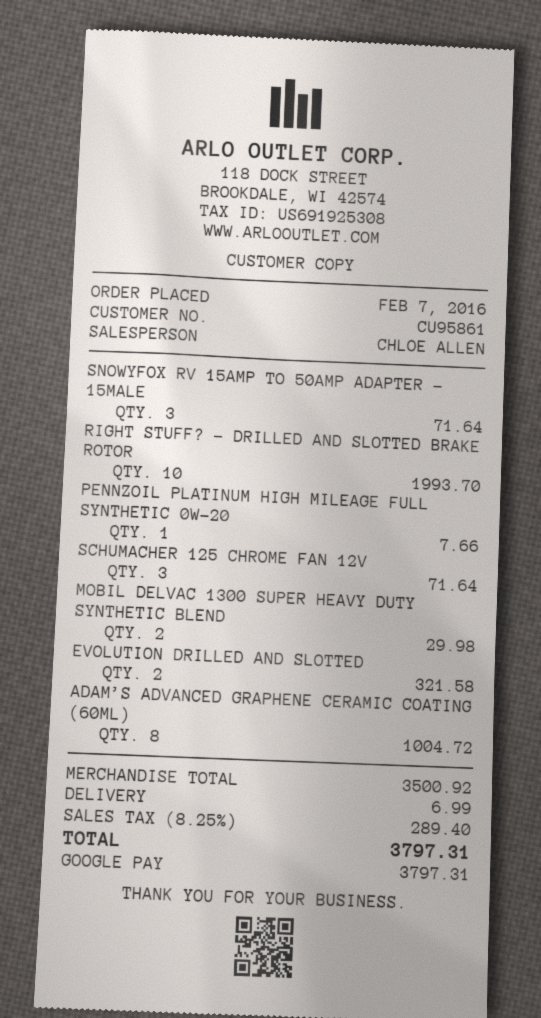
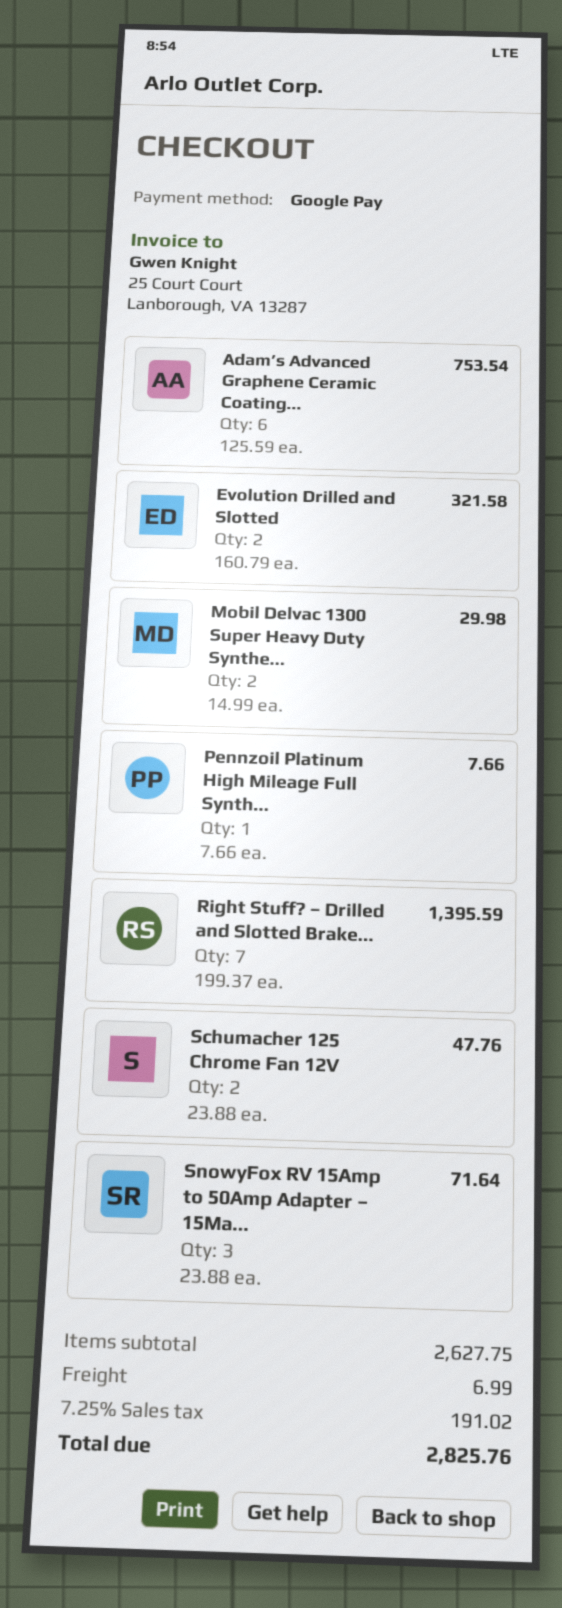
RIGHT STUFF? – DRILLED AND SLOTTED BRAKE ROTOR: 10 for 1993.70 -> 7 for 1395.59
SCHUMACHER 125 CHROME FAN 12V: 3 for 71.64 -> 2 for 47.76
ADAM’S ADVANCED GRAPHENE CERAMIC COATING (60ML): 8 for 1004.72 -> 6 for 753.54
subtotal: 3500.92 -> 2627.75
tax: 8.25% = 289.40 -> 7.25% = 191.02
total: 3797.31 -> 2825.76

